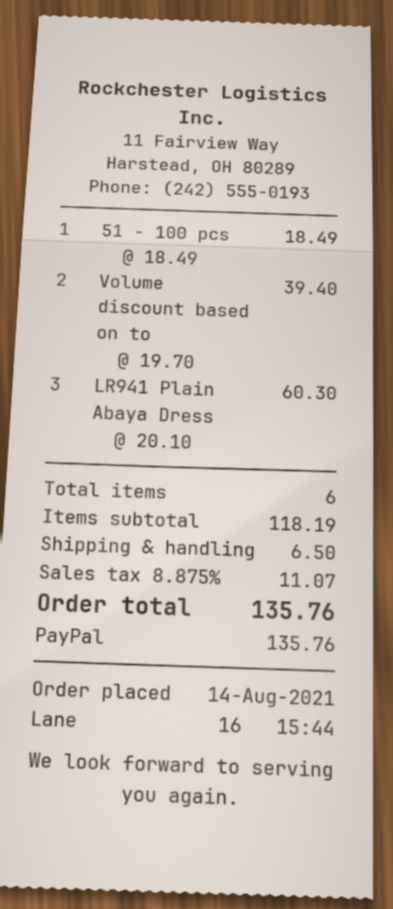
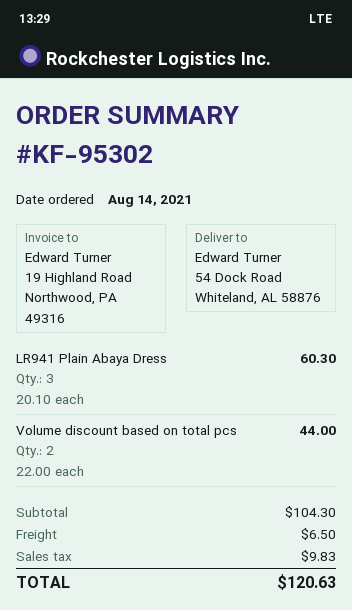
51 - 100 pcs: 1 x 18.49 = 18.49 -> none
Volume discount based on to: 2 x 19.70 = 39.40 -> 2 x 22.00 = 44.00
subtotal: 118.19 -> 104.30
tax: 11.07 -> 9.83
total: 135.76 -> 120.63

